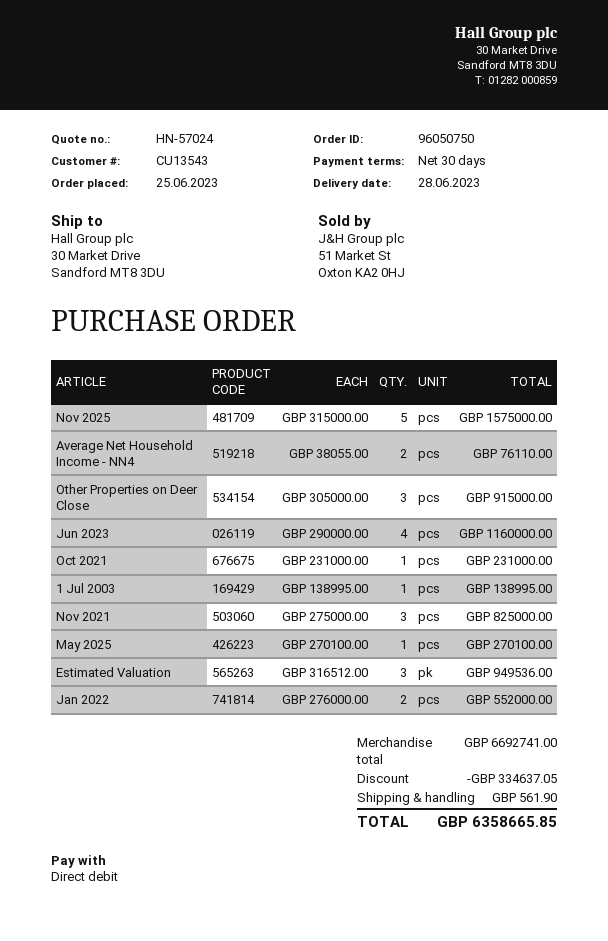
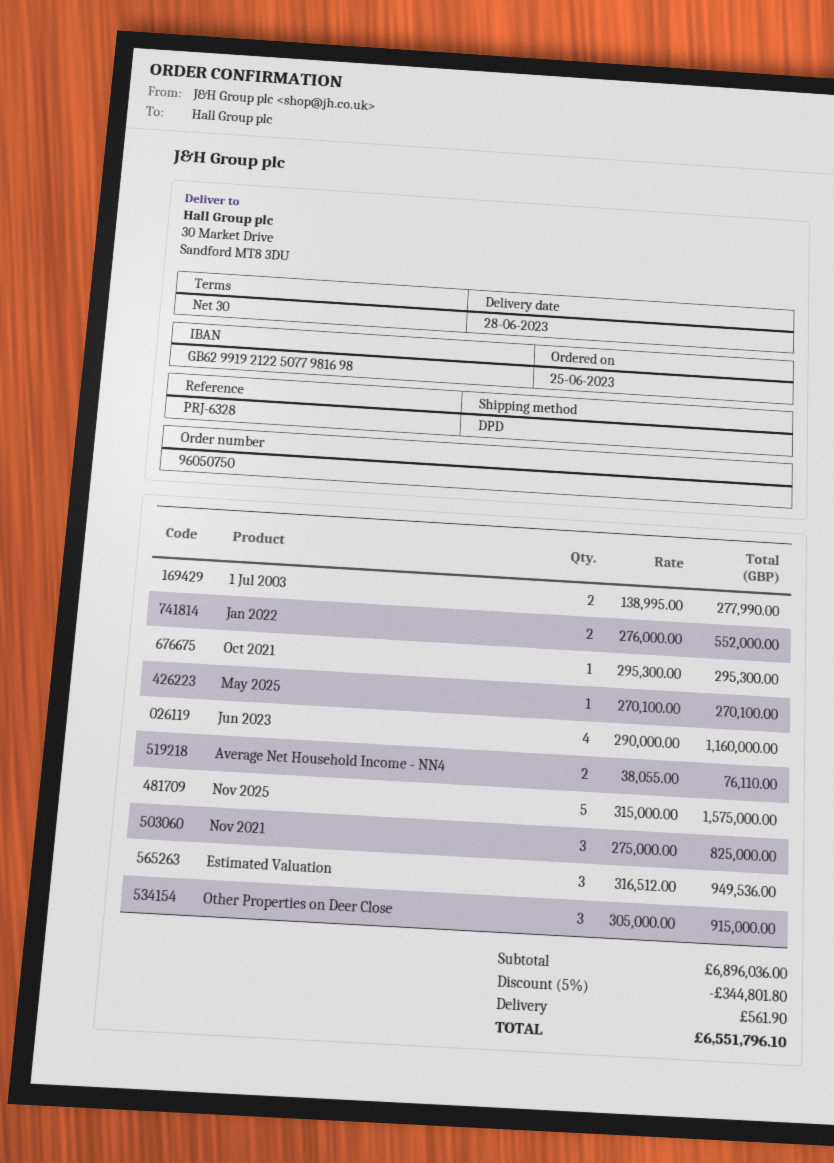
Oct 2021: 1 x 231000.00 = 231000.00 -> 1 x 295300.00 = 295300.00
1 Jul 2003: 1 x 138995.00 = 138995.00 -> 2 x 138995.00 = 277990.00
subtotal: 6692741.00 -> 6896036.00
discount: 334637.05 -> 344801.80
total: 6358665.85 -> 6551796.10

